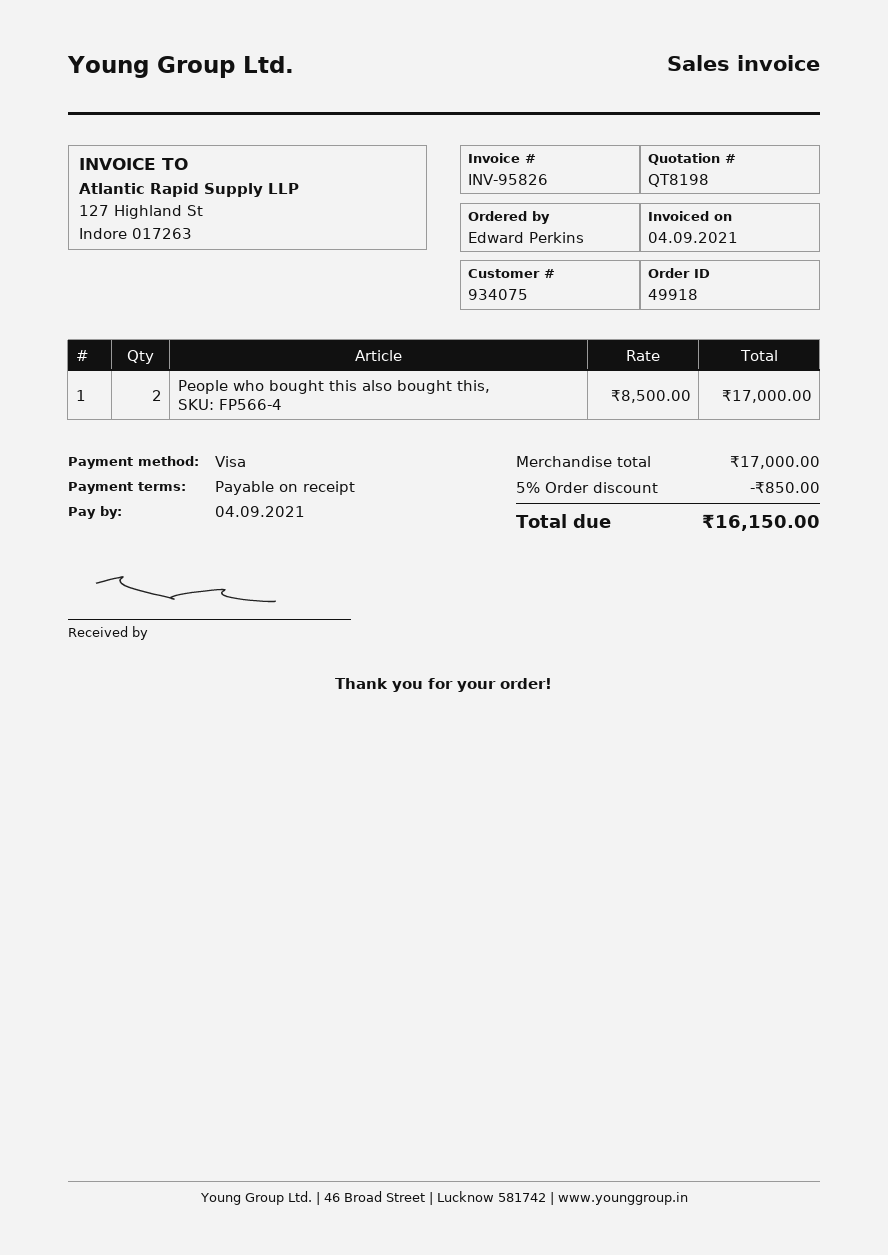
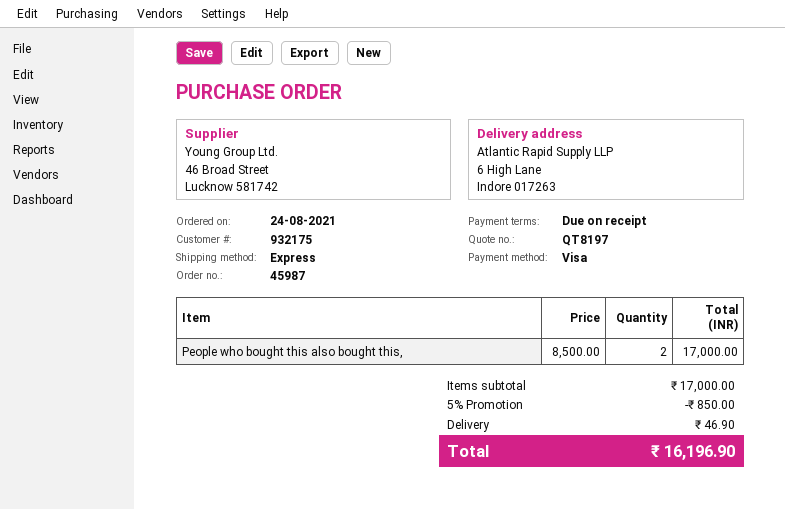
quote number: QT8198 -> QT8197
order number: 49918 -> 45987
customer number: 934075 -> 932175
shipping: none -> 46.90
total: 16150.00 -> 16196.90

